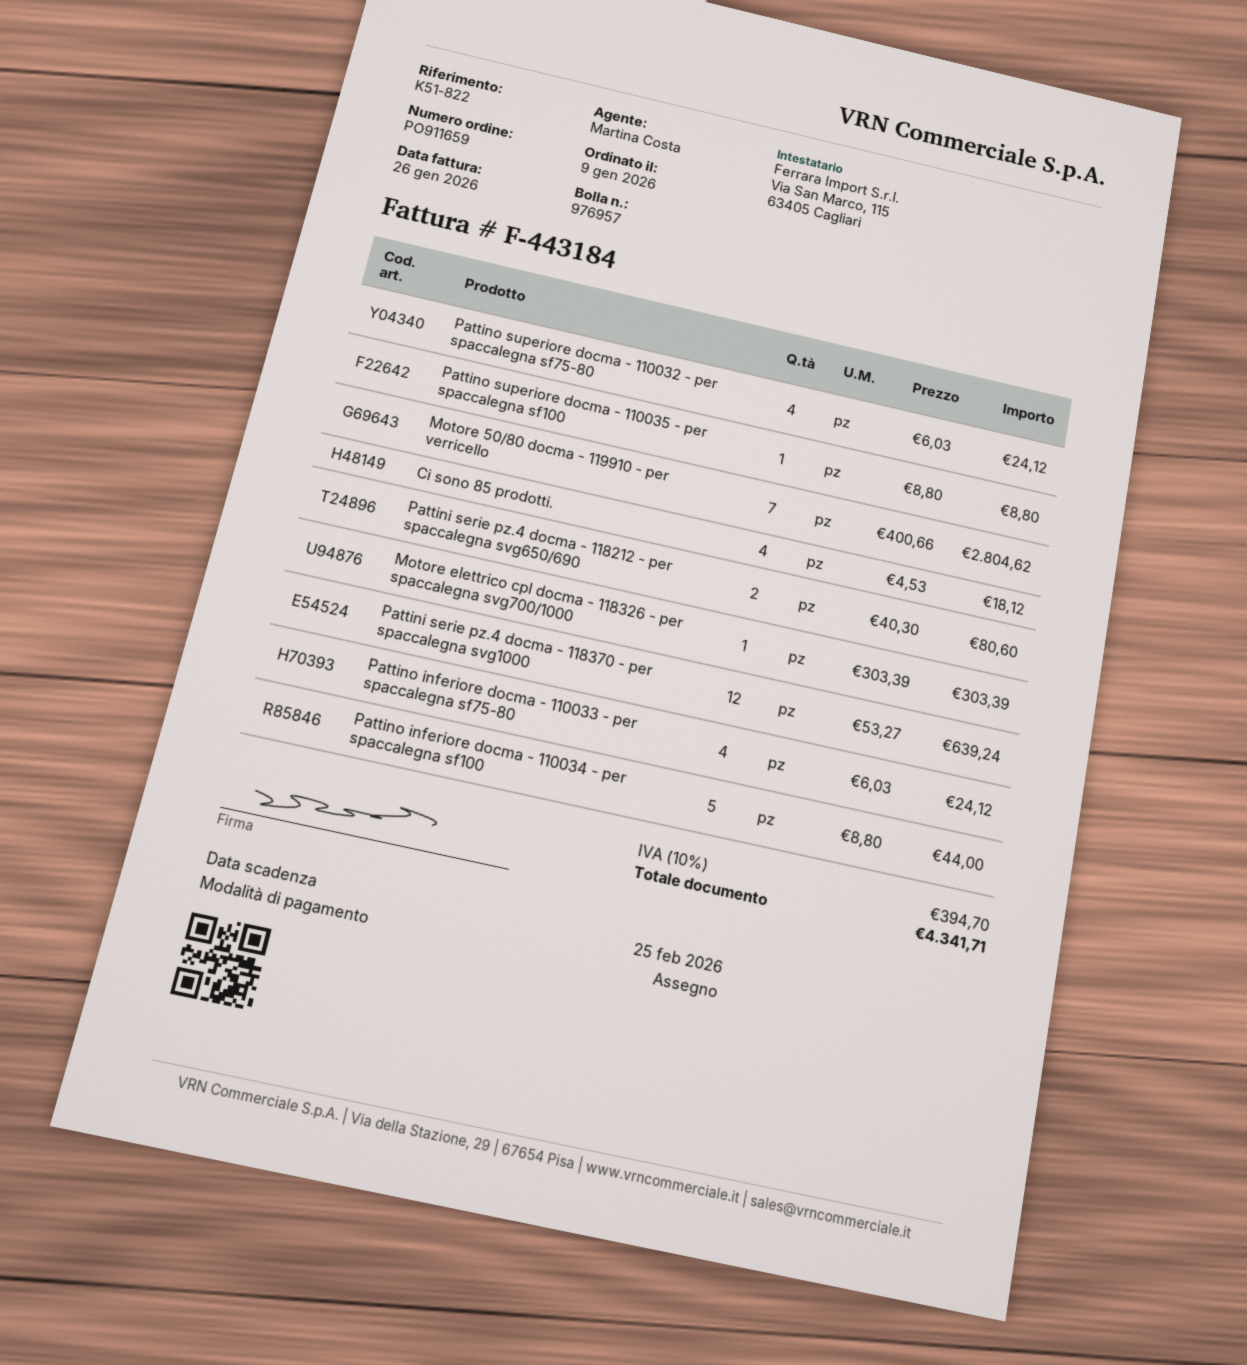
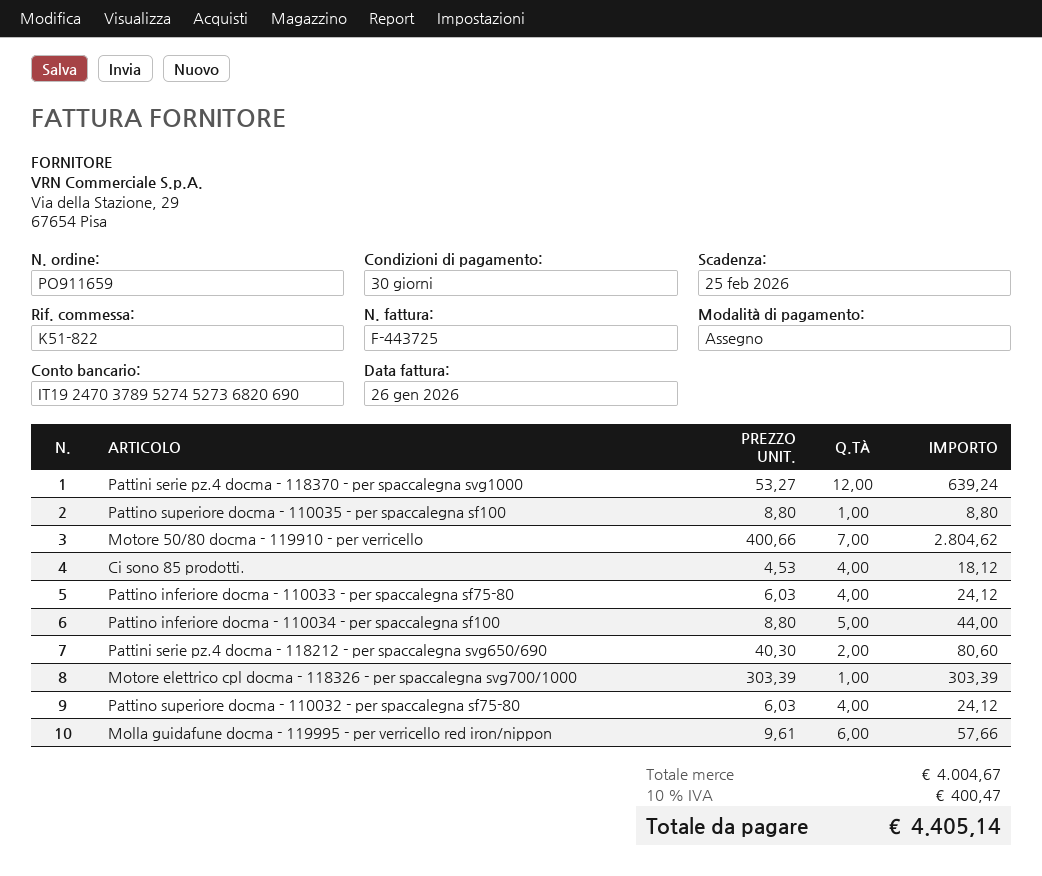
invoice number: F-443184 -> F-443725
Molla guidafune docma - 119995 - per verricello red iron/nippon: none -> 6 x 9.61 = 57.66
tax: 10% = 394.70 -> 10% = 400.47
total: 4341.71 -> 4405.14

